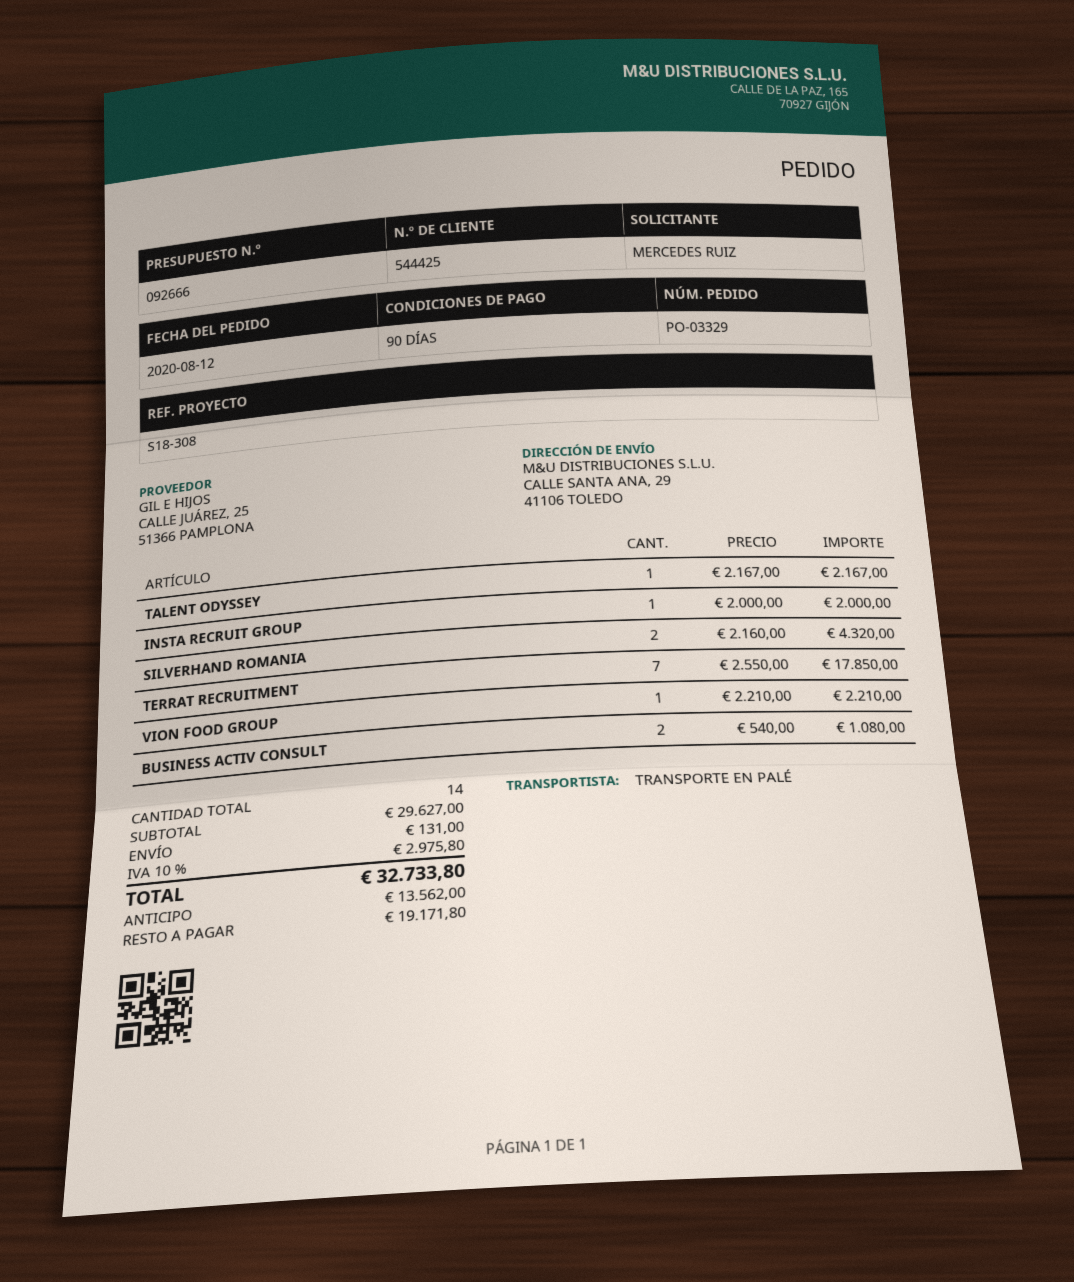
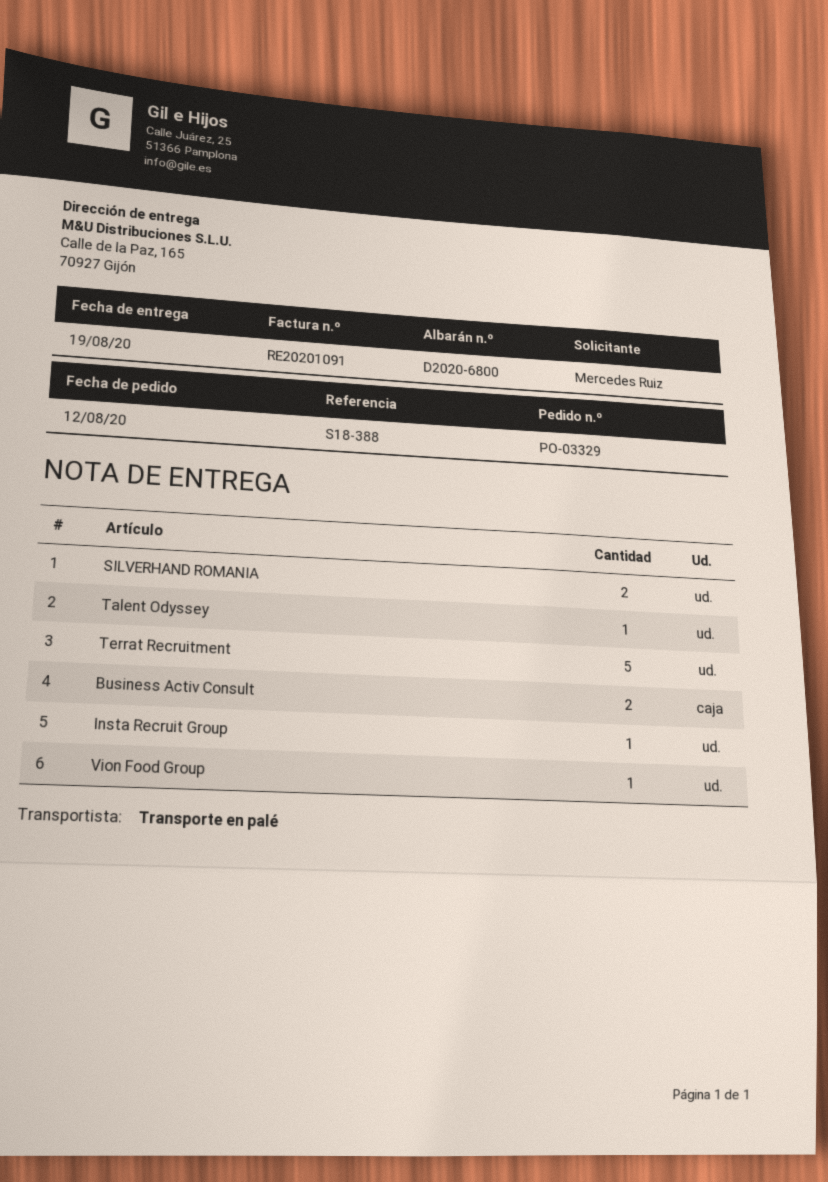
reference: S18-308 -> S18-388
ship to: CALLE SANTA ANA, 29, 41106 TOLEDO -> Calle de la Paz, 165, 70927 Gijón
TERRAT RECRUITMENT: 7 -> 5

